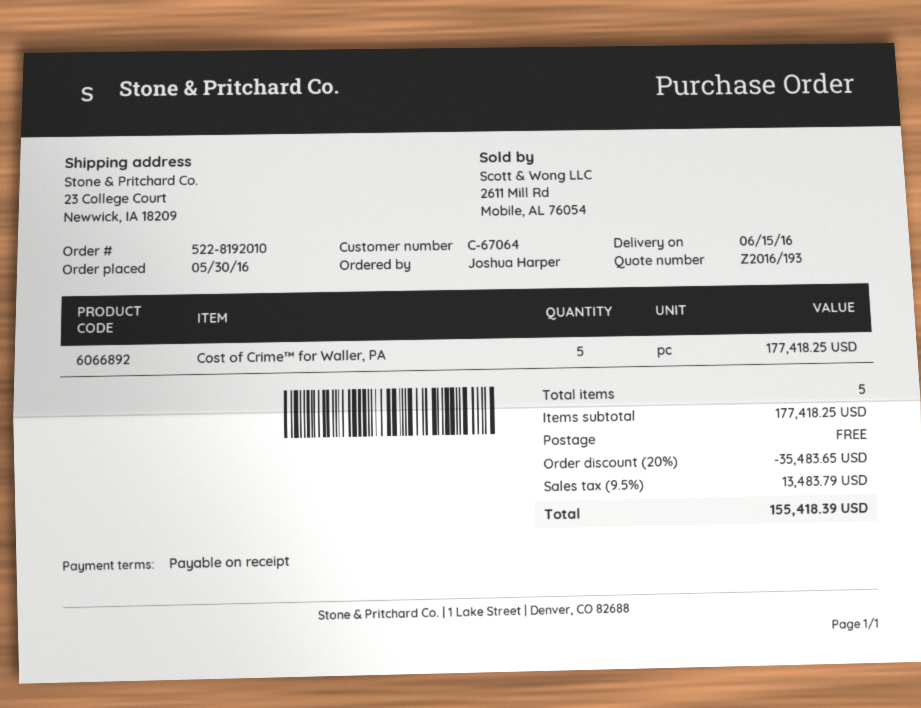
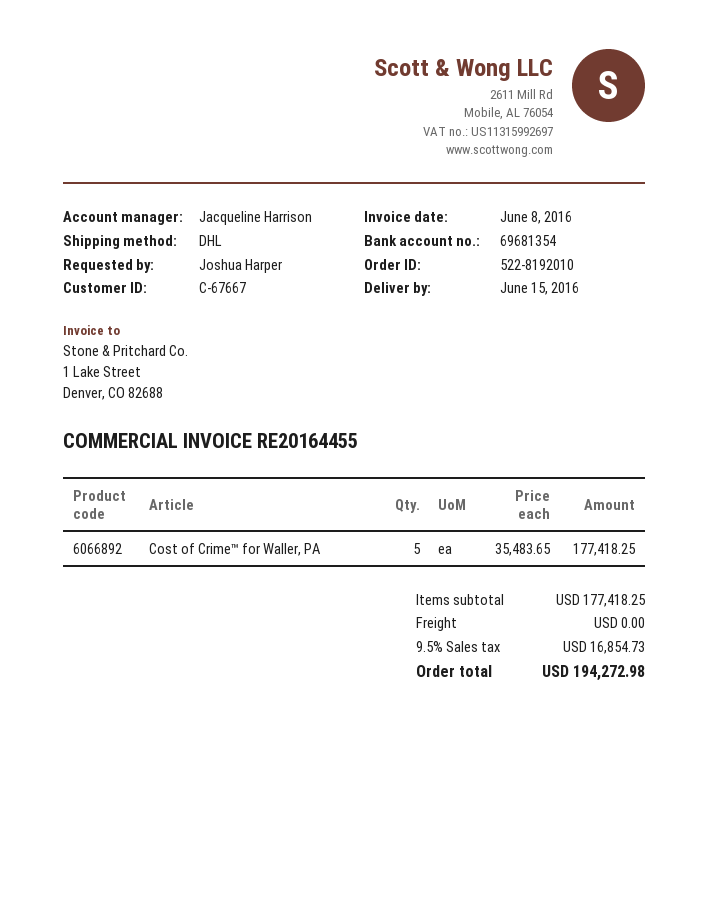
customer number: C-67064 -> C-67667
discount: 20% = 35483.65 -> none
tax: 9.5% = 13483.79 -> 9.5% = 16854.73
total: 155418.39 -> 194272.98

